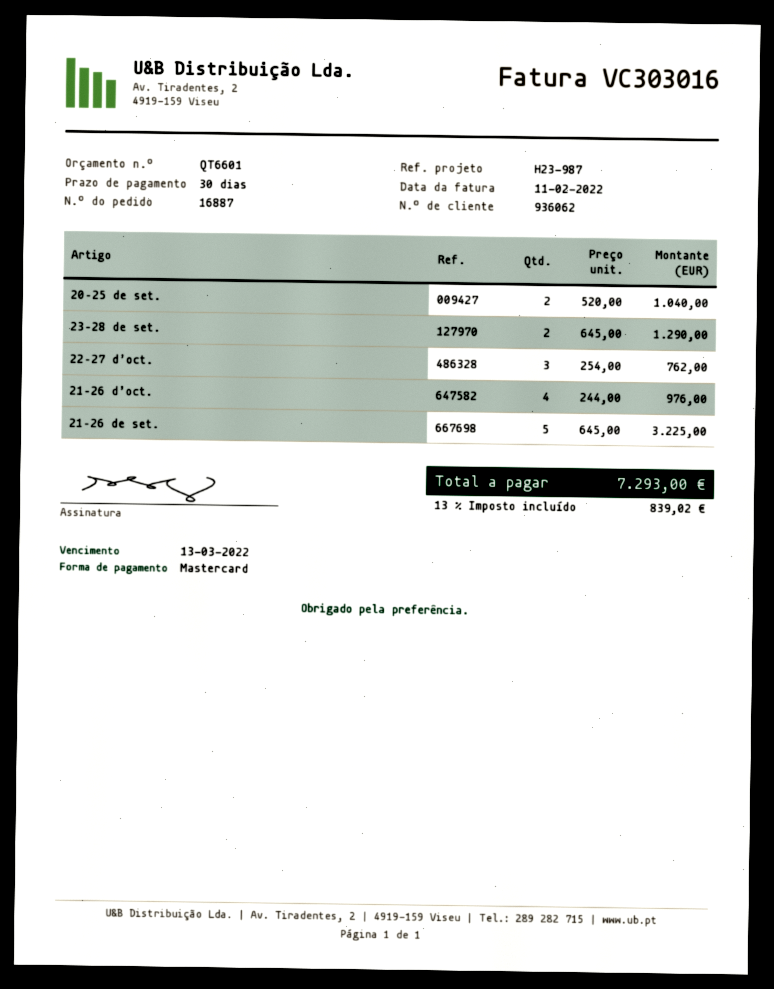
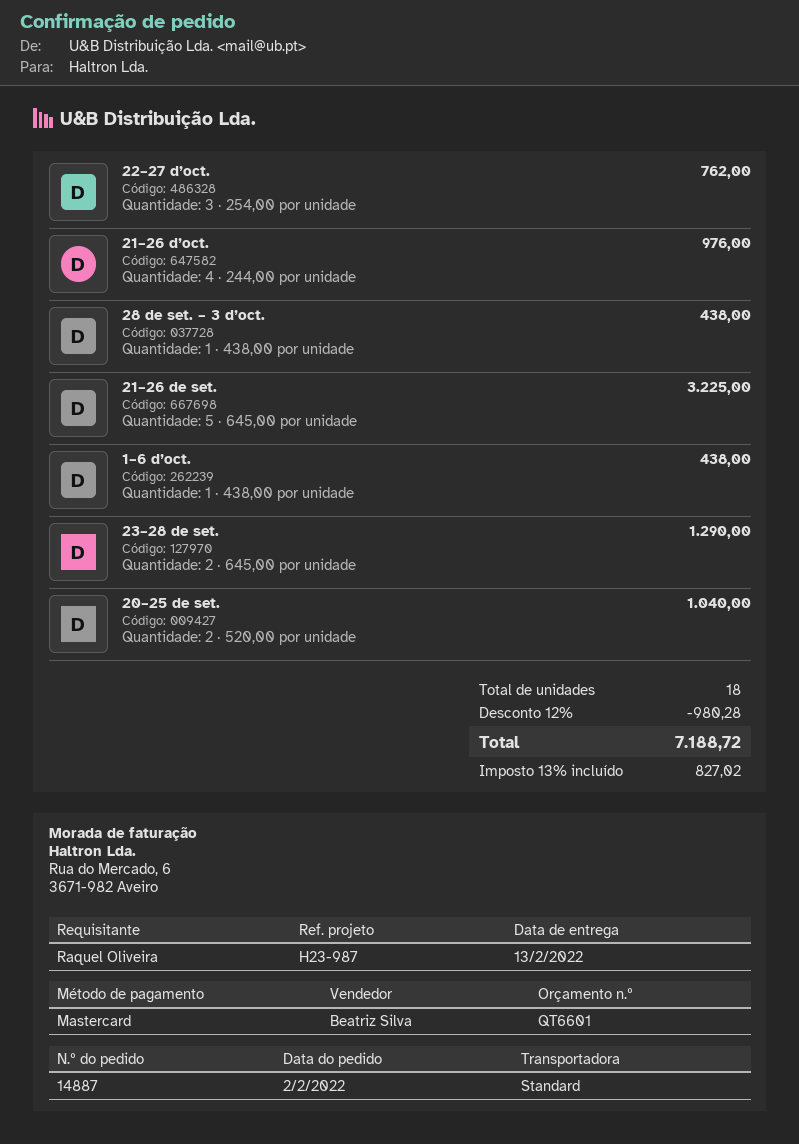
order number: 16887 -> 14887
28 de set. – 3 d’oct.: none -> 1 x 438.00 = 438.00
1–6 d’oct.: none -> 1 x 438.00 = 438.00
discount: none -> 12% = 980.28
tax: 13% = 839.02 -> 13% = 827.02
total: 7293.00 -> 7188.72

